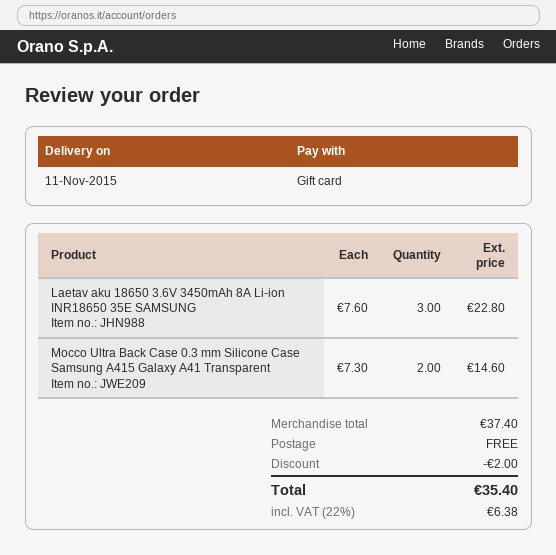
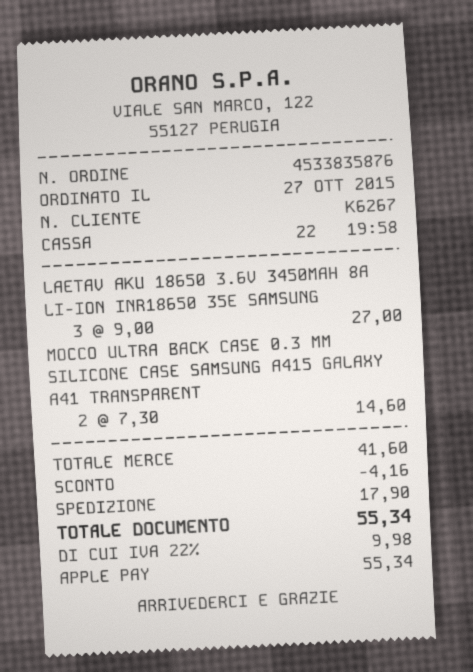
payment method: gift card -> Apple Pay
Laetav aku 18650 3.6V 3450mAh 8A Li-ion INR18650 35E SAMSUNG: 3 x 7.60 = 22.80 -> 3 x 9.00 = 27.00
subtotal: 37.40 -> 41.60
discount: 2.00 -> 4.16
shipping: 0.00 -> 17.90
tax: 22% = 6.38 -> 22% = 9.98
total: 35.40 -> 55.34

